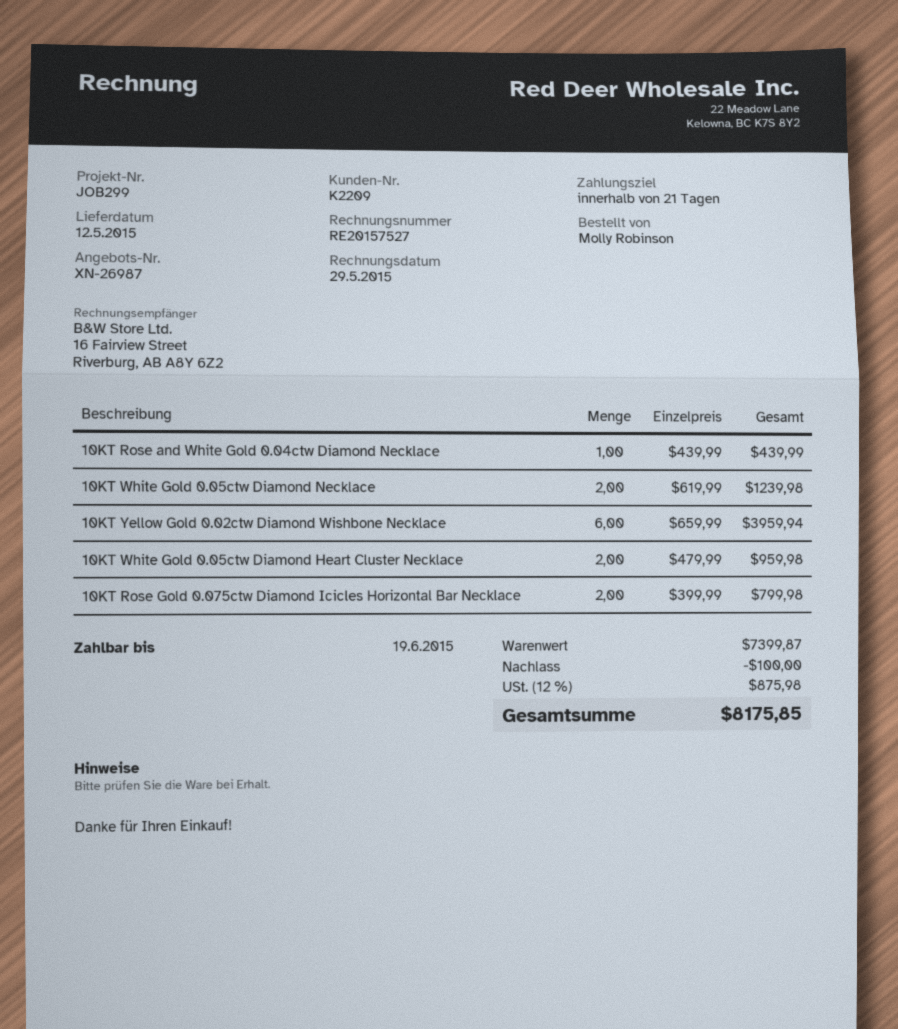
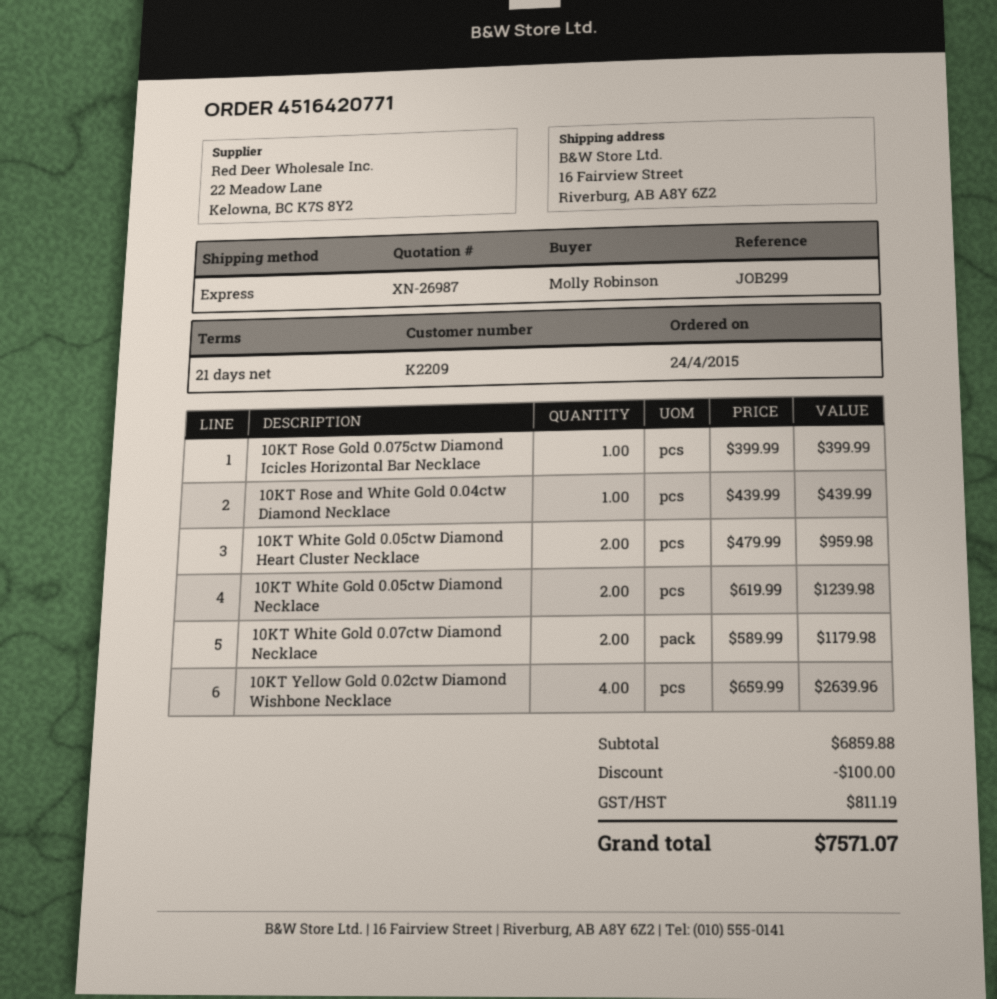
10KT Yellow Gold 0.02ctw Diamond Wishbone Necklace: 6 x 659.99 = 3959.94 -> 4 x 659.99 = 2639.96
10KT Rose Gold 0.075ctw Diamond Icicles Horizontal Bar Necklace: 2 x 399.99 = 799.98 -> 1 x 399.99 = 399.99
10KT White Gold 0.07ctw Diamond Necklace: none -> 2 x 589.99 = 1179.98
subtotal: 7399.87 -> 6859.88
tax: 875.98 -> 811.19
total: 8175.85 -> 7571.07

